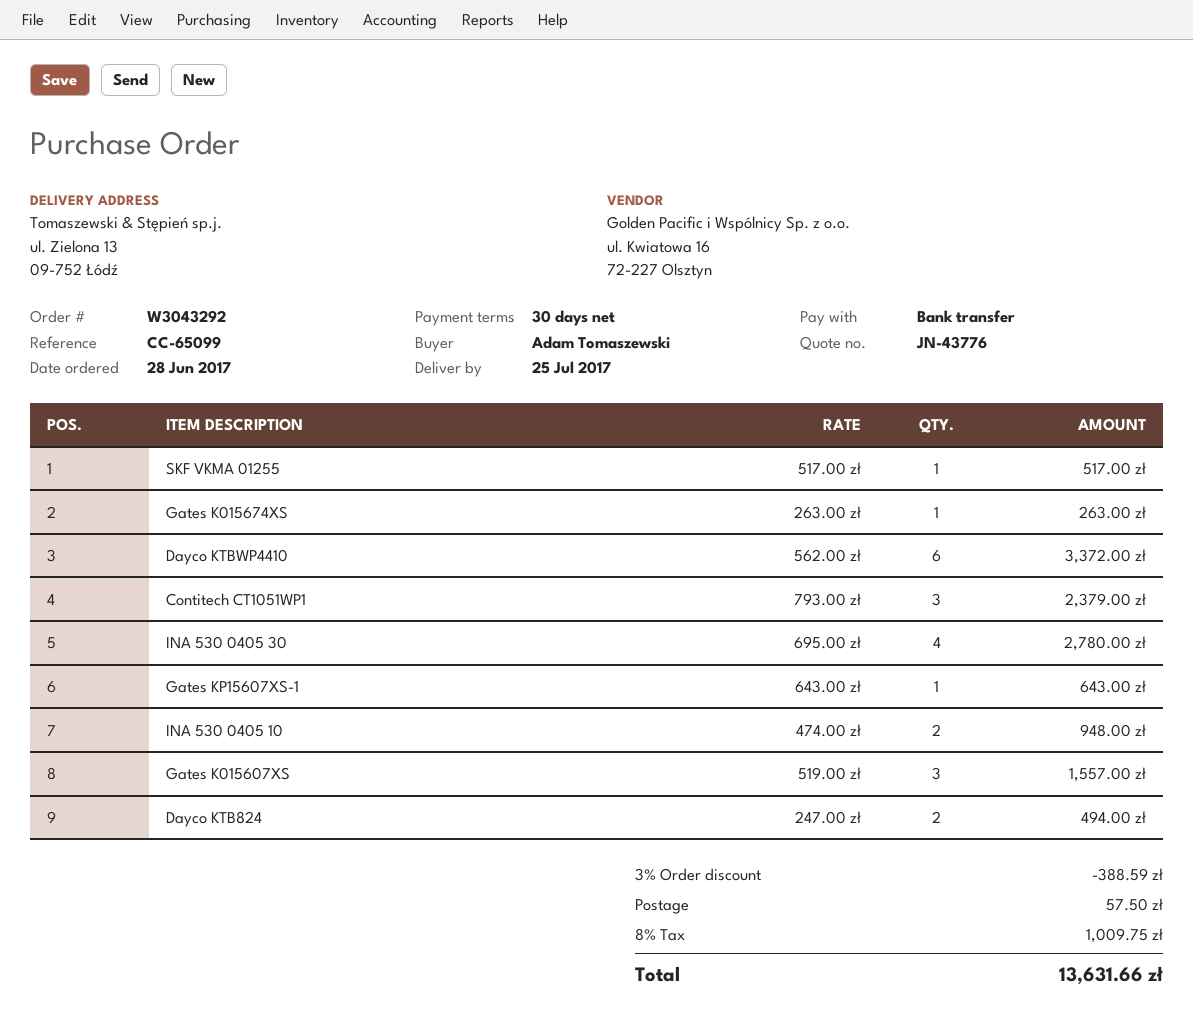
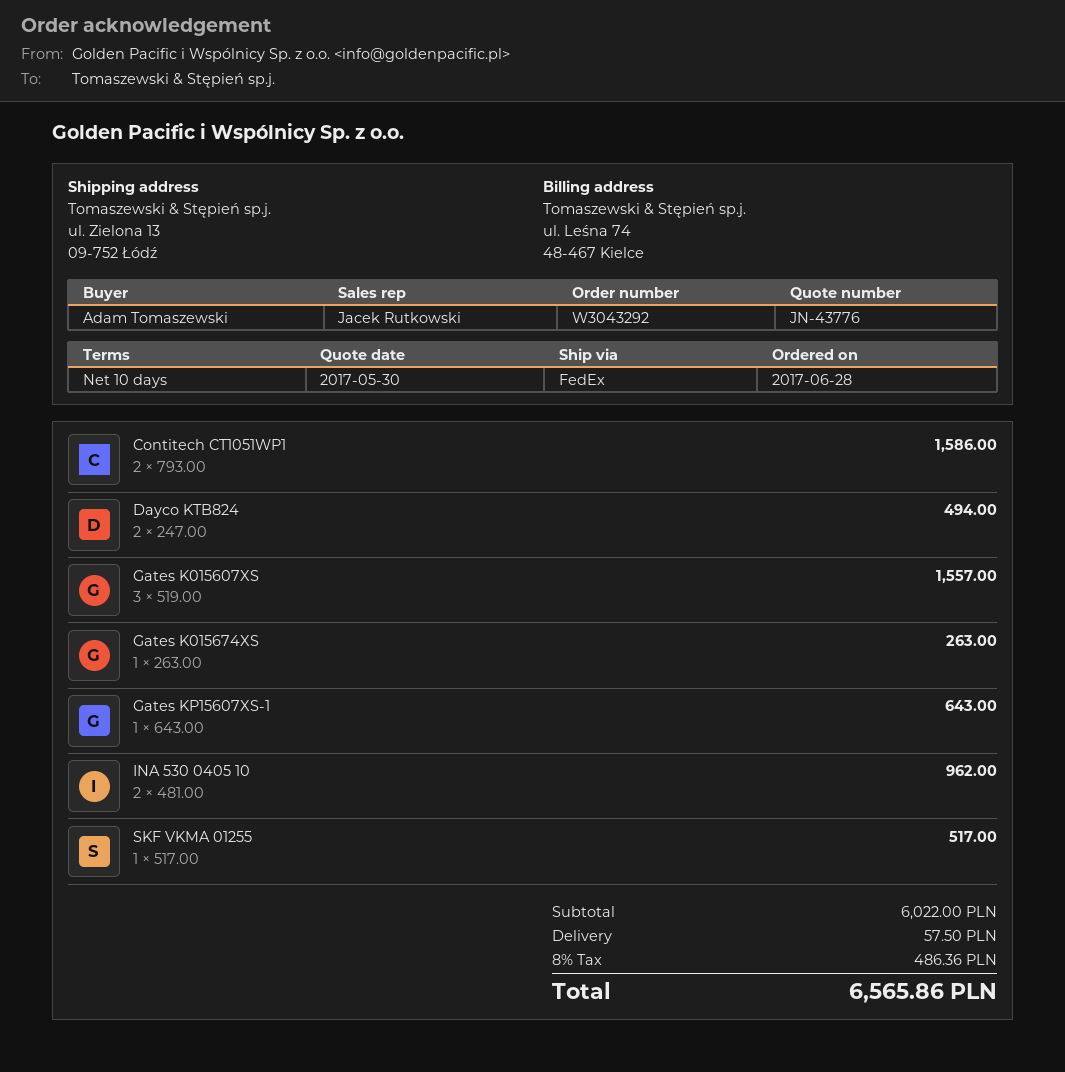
payment terms: 30 days -> 10 days
Dayco KTBWP4410: 6 x 562.00 = 3372.00 -> none
Contitech CT1051WP1: 3 x 793.00 = 2379.00 -> 2 x 793.00 = 1586.00
INA 530 0405 30: 4 x 695.00 = 2780.00 -> none
INA 530 0405 10: 2 x 474.00 = 948.00 -> 2 x 481.00 = 962.00
discount: 3% = 388.59 -> none
tax: 8% = 1009.75 -> 8% = 486.36
total: 13631.66 -> 6565.86

